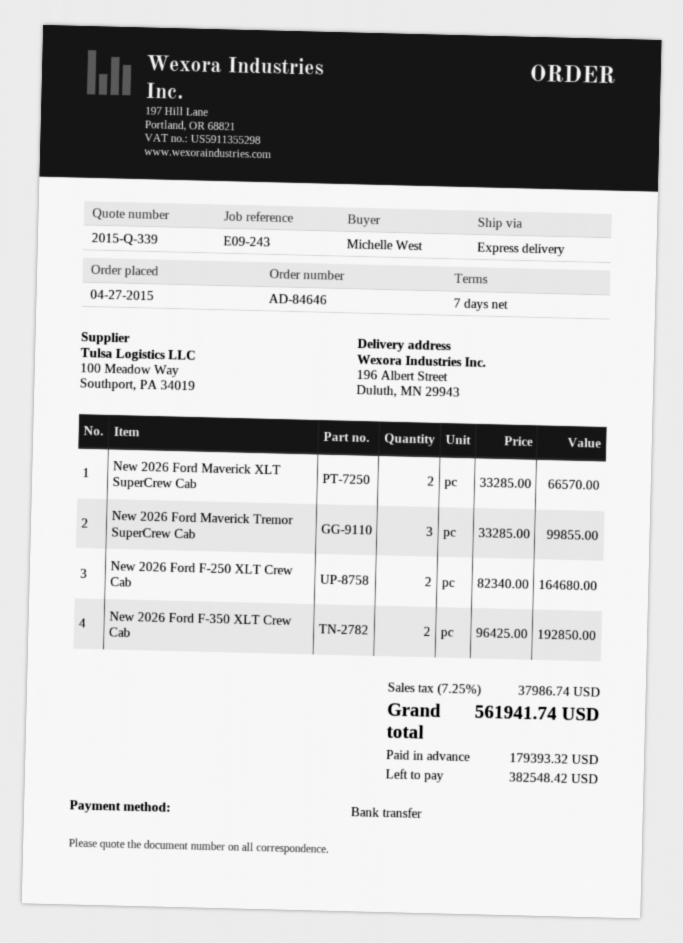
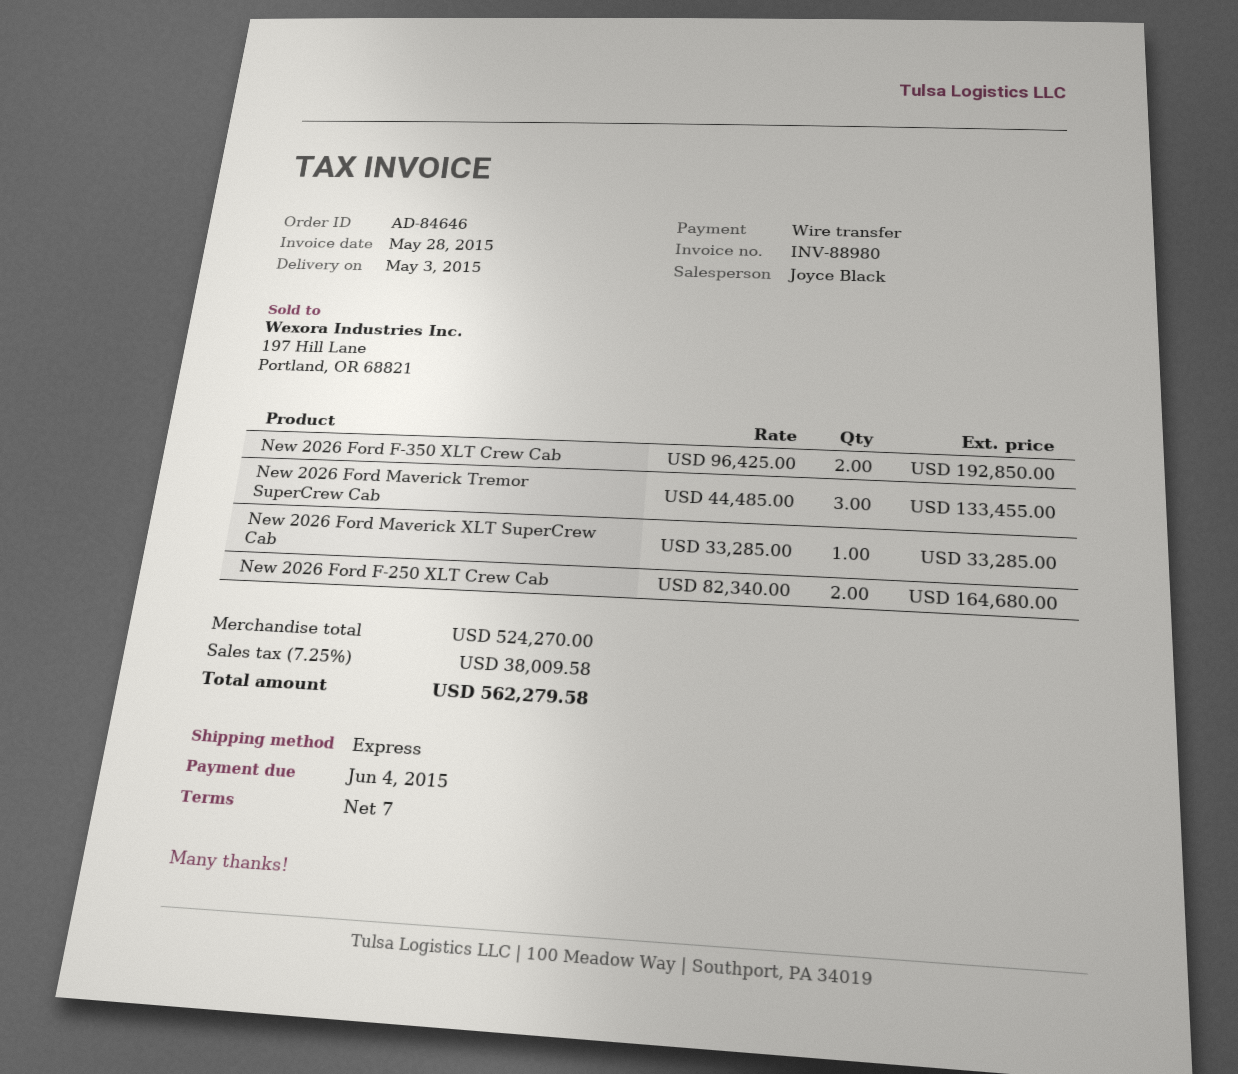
New 2026 Ford Maverick XLT SuperCrew Cab: 2 x 33285.00 = 66570.00 -> 1 x 33285.00 = 33285.00
New 2026 Ford Maverick Tremor SuperCrew Cab: 3 x 33285.00 = 99855.00 -> 3 x 44485.00 = 133455.00
tax: 7.25% = 37986.74 -> 7.25% = 38009.58
total: 561941.74 -> 562279.58

